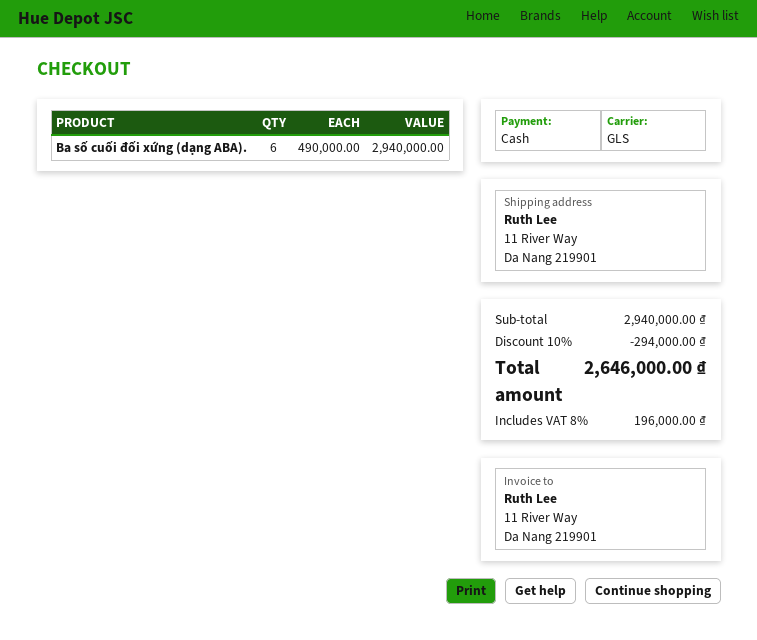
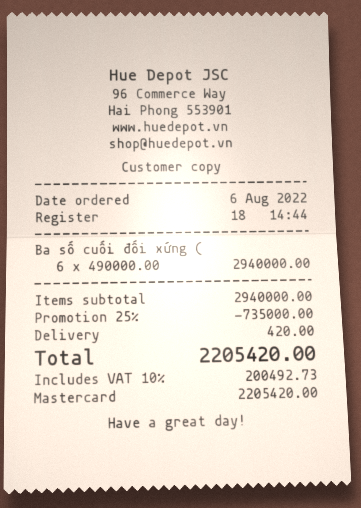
payment method: cash -> Mastercard
discount: 10% = 294000.00 -> 25% = 735000.00
shipping: none -> 420.00
tax: 8% = 196000.00 -> 10% = 200492.73
total: 2646000.00 -> 2205420.00

